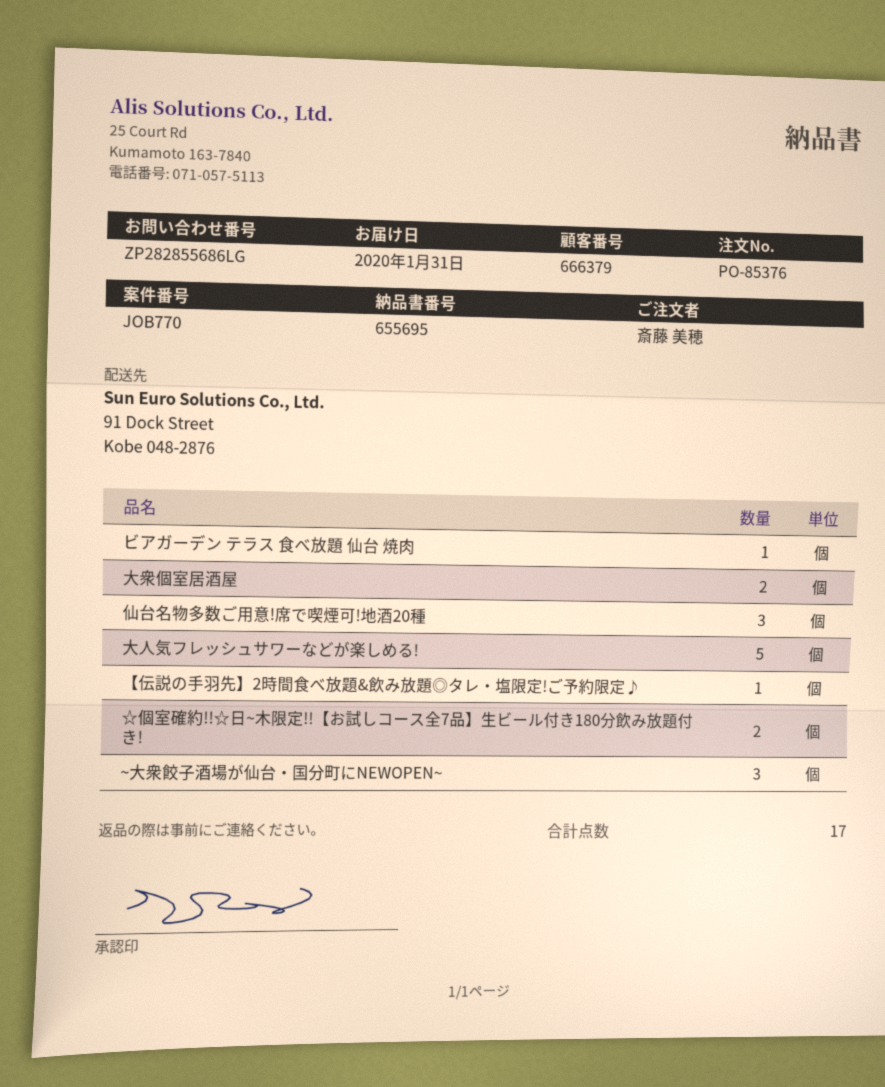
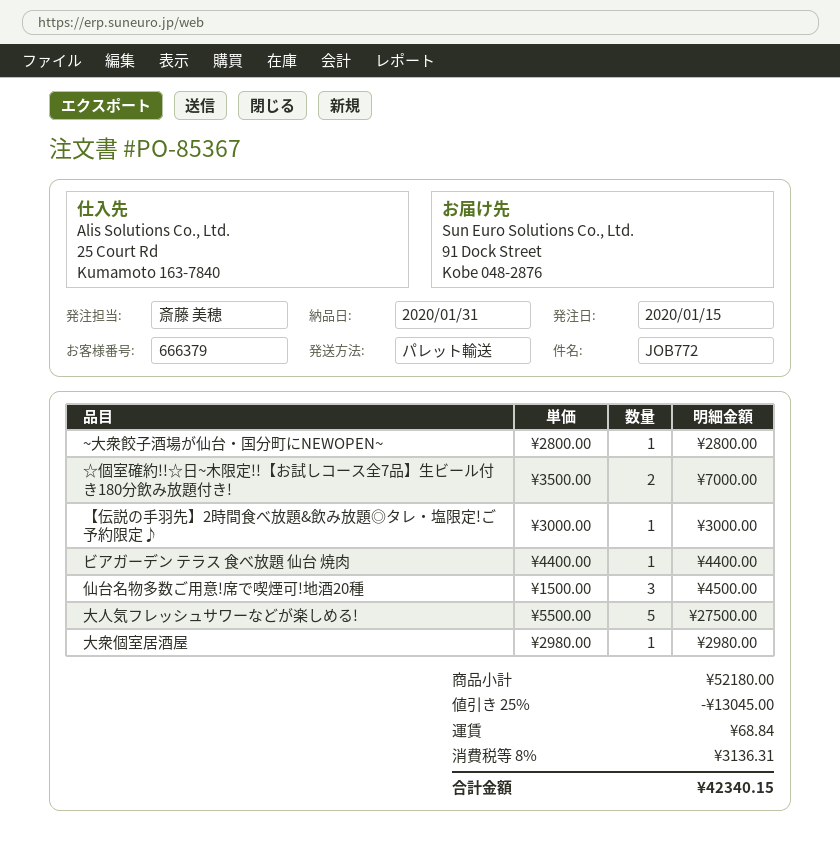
order number: PO-85376 -> PO-85367
reference: JOB770 -> JOB772
大衆個室居酒屋: 2 -> 1
~大衆餃子酒場が仙台・国分町にNEWOPEN~: 3 -> 1

